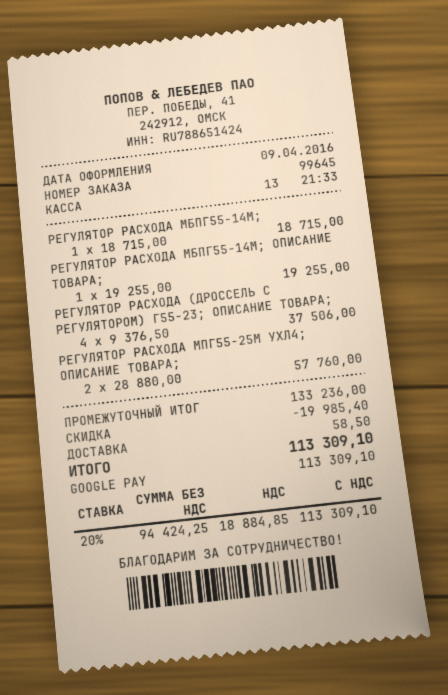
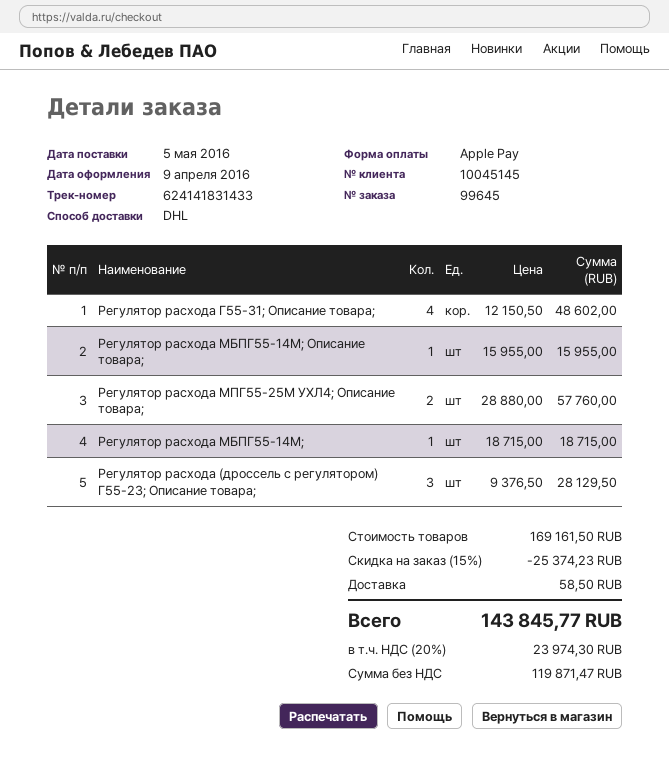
payment method: Google Pay -> Apple Pay
РЕГУЛЯТОР РАСХОДА МБПГ55-14М; ОПИСАНИЕ ТОВАРА;: 1 x 19255.00 = 19255.00 -> 1 x 15955.00 = 15955.00
РЕГУЛЯТОР РАСХОДА (ДРОССЕЛЬ С РЕГУЛЯТОРОМ) Г55-23; ОПИСАНИЕ ТОВАРА;: 4 x 9376.50 = 37506.00 -> 3 x 9376.50 = 28129.50
Регулятор расхода Г55-31; Описание товара;: none -> 4 x 12150.50 = 48602.00
subtotal: 133236.00 -> 169161.50
discount: 19985.40 -> 25374.23
net: 94424.25 -> 119871.47
tax: 20% = 18884.85 -> 20% = 23974.30
total: 113309.10 -> 143845.77

